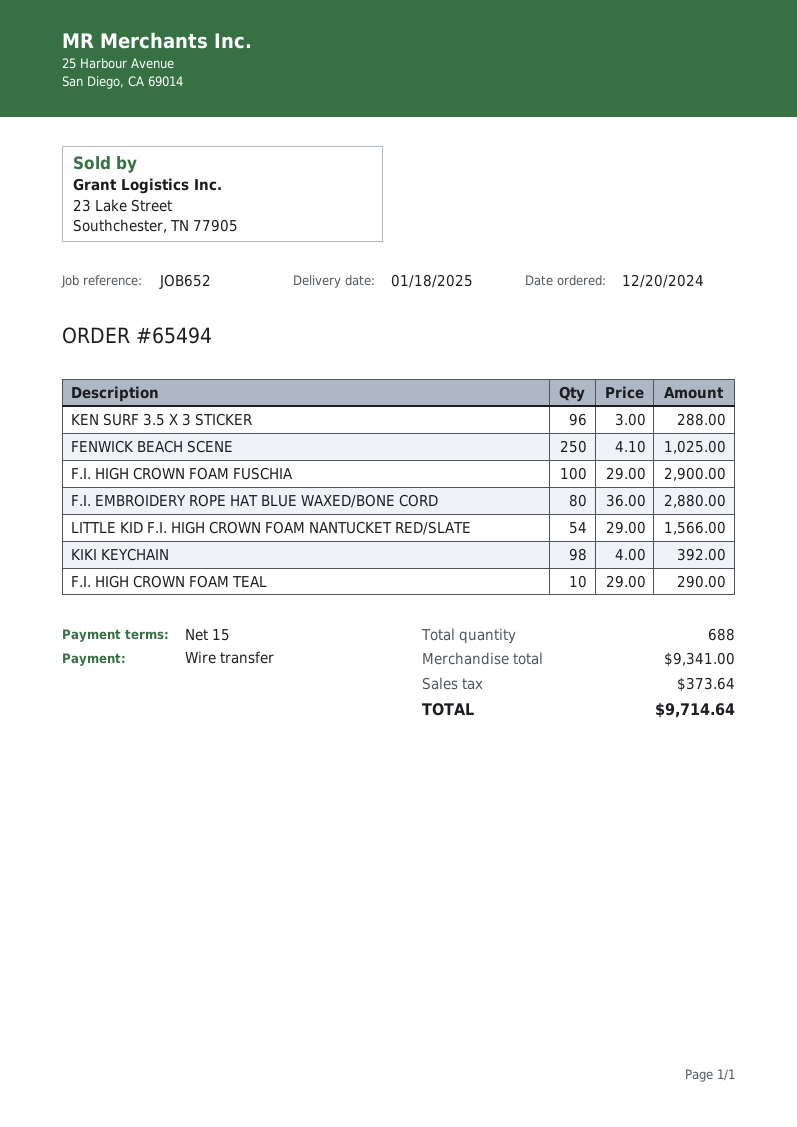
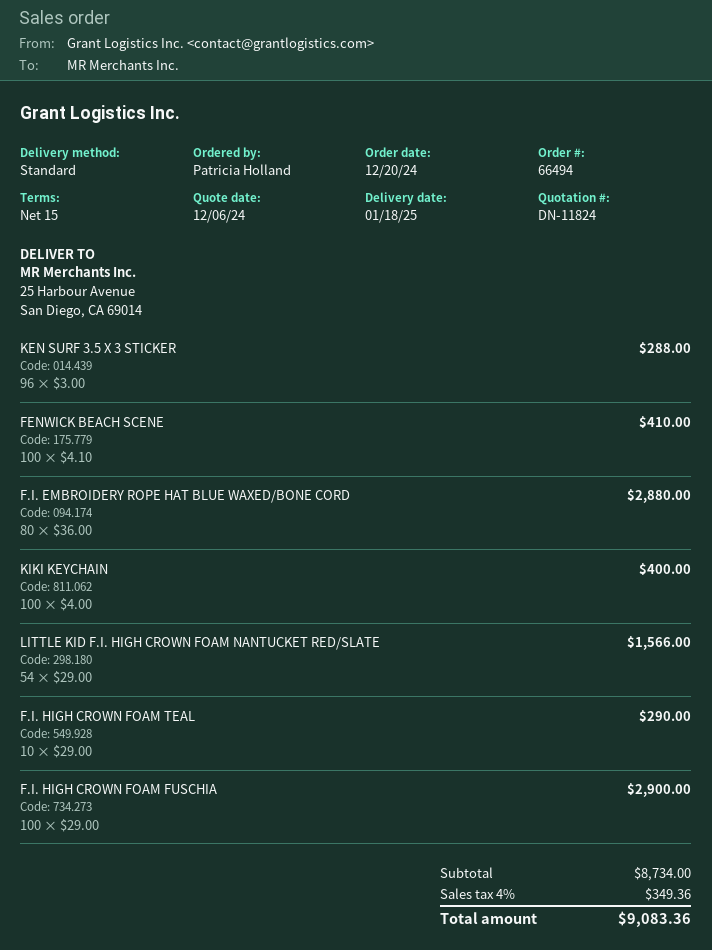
order number: 65494 -> 66494
FENWICK BEACH SCENE: 250 x 4.10 = 1025.00 -> 100 x 4.10 = 410.00
KIKI KEYCHAIN: 98 x 4.00 = 392.00 -> 100 x 4.00 = 400.00
subtotal: 9341.00 -> 8734.00
tax: 373.64 -> 349.36
total: 9714.64 -> 9083.36

